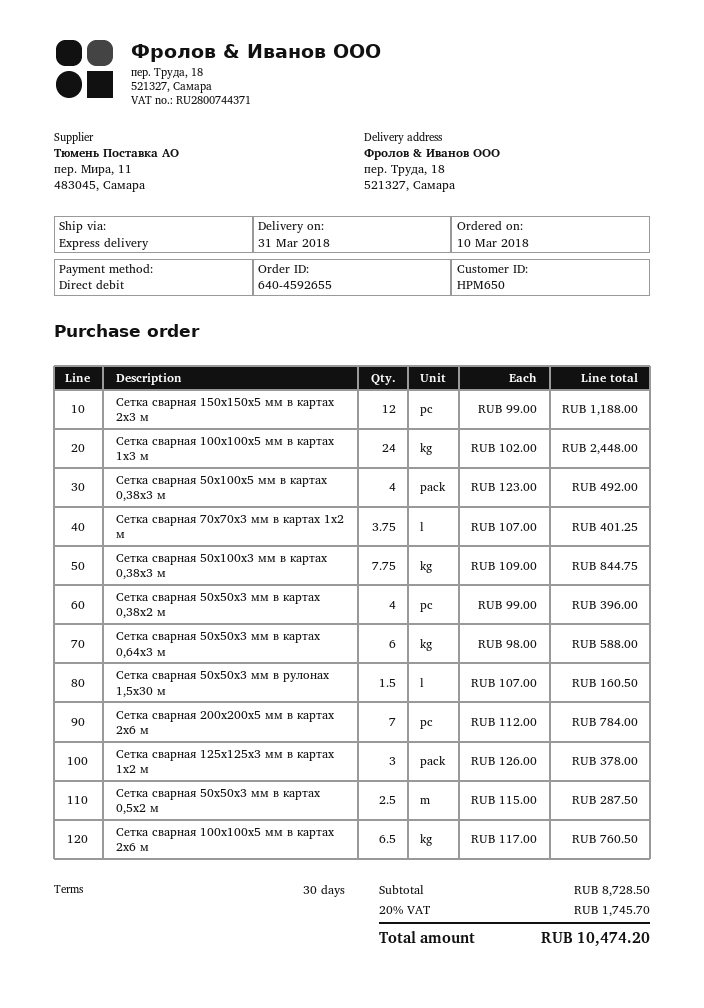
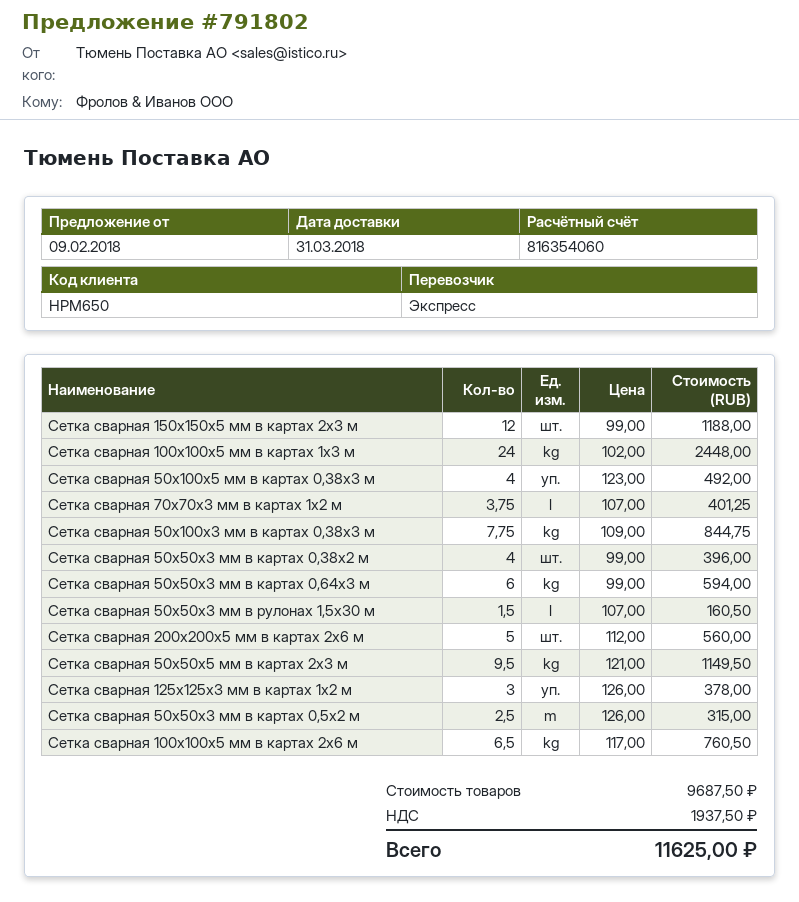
Сетка сварная 50х50х3 мм в картах 0,64х3 м: 6 x 98.00 = 588.00 -> 6 x 99.00 = 594.00
Сетка сварная 200х200х5 мм в картах 2х6 м: 7 x 112.00 = 784.00 -> 5 x 112.00 = 560.00
Сетка сварная 50х50х3 мм в картах 0,5х2 м: 2.5 x 115.00 = 287.50 -> 2.5 x 126.00 = 315.00
Сетка сварная 50х50х5 мм в картах 2х3 м: none -> 9.5 x 121.00 = 1149.50
subtotal: 8728.50 -> 9687.50
tax: 1745.70 -> 1937.50
total: 10474.20 -> 11625.00

